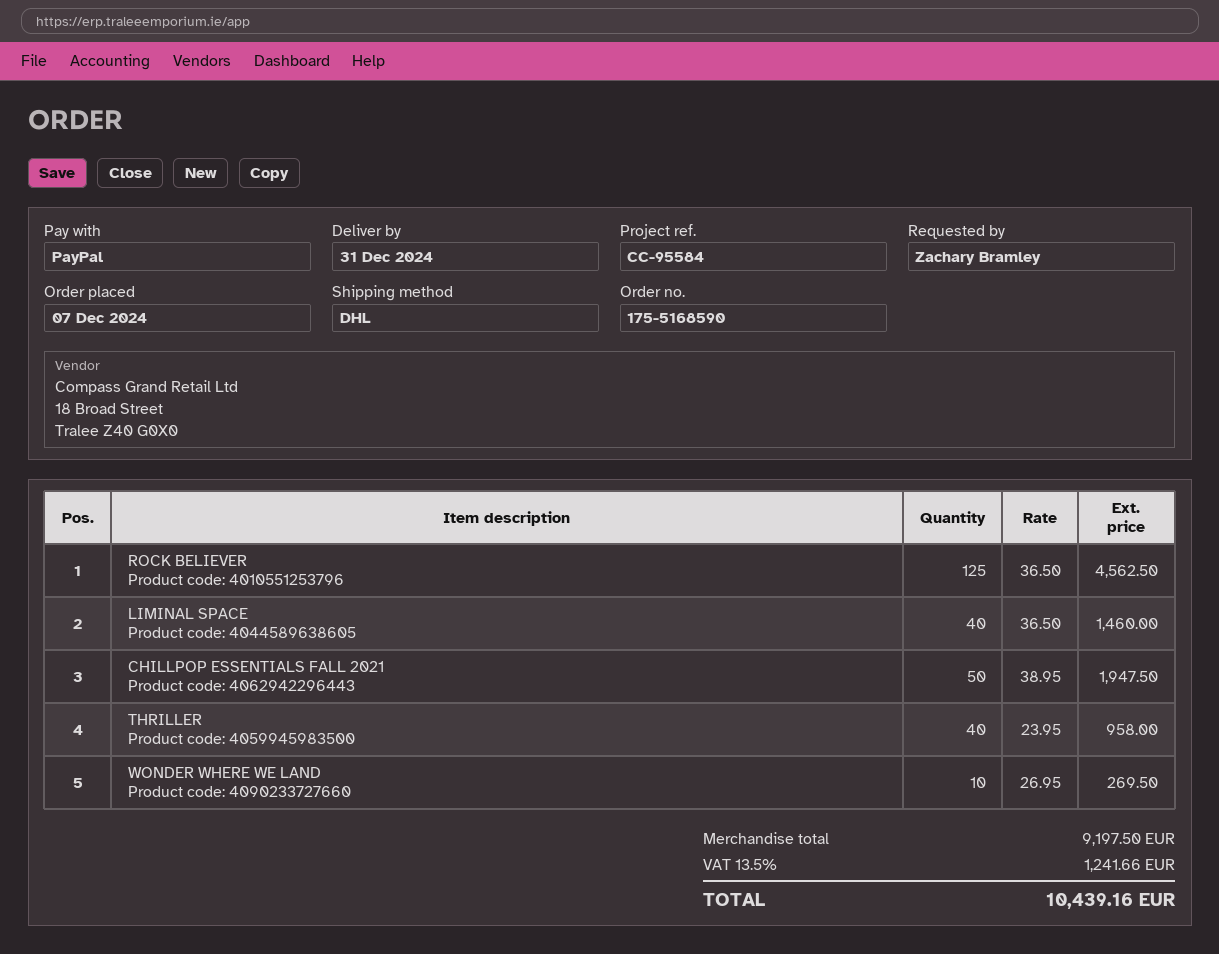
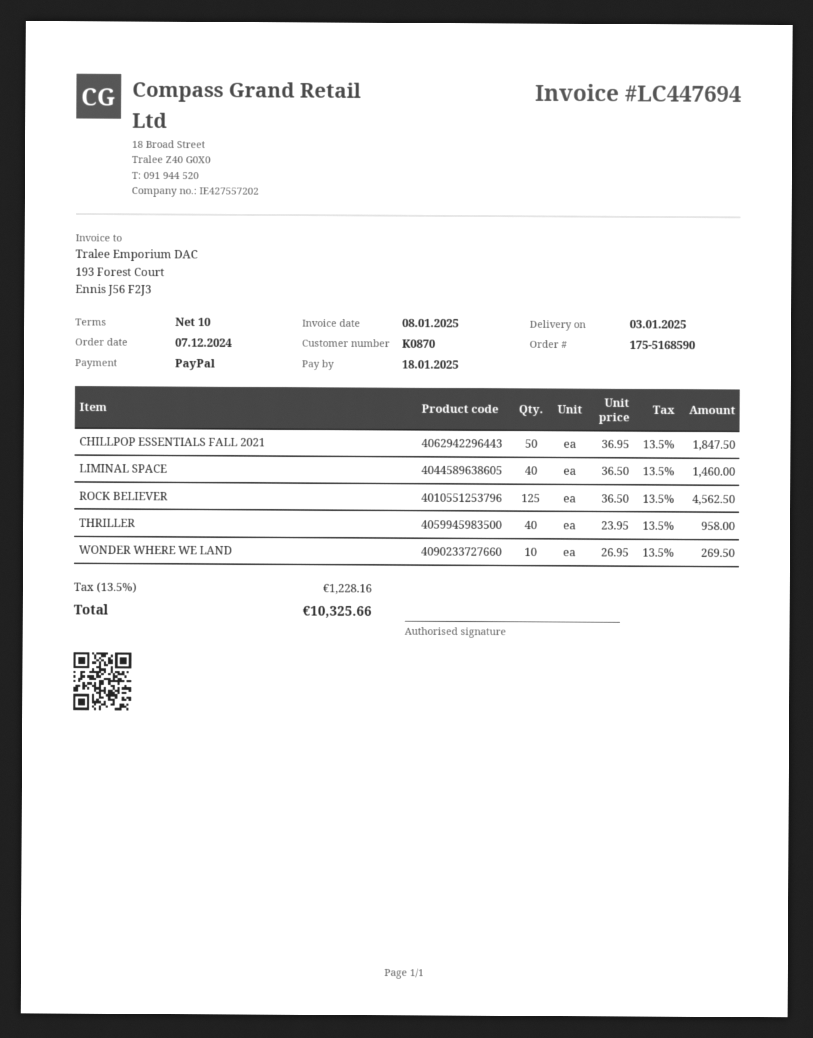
delivery date: 2024-12-31 -> 2025-01-03
CHILLPOP ESSENTIALS FALL 2021: 50 x 38.95 = 1947.50 -> 50 x 36.95 = 1847.50
tax: 13.5% = 1241.66 -> 13.5% = 1228.16
total: 10439.16 -> 10325.66

